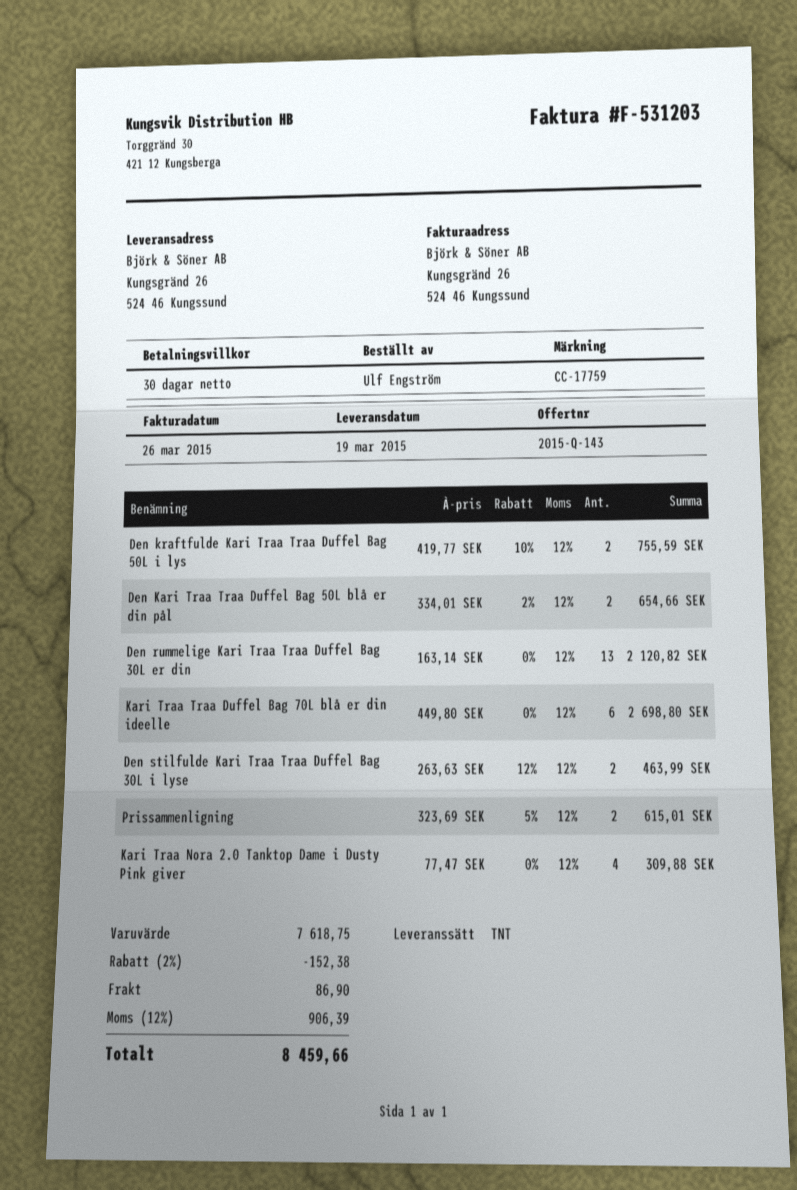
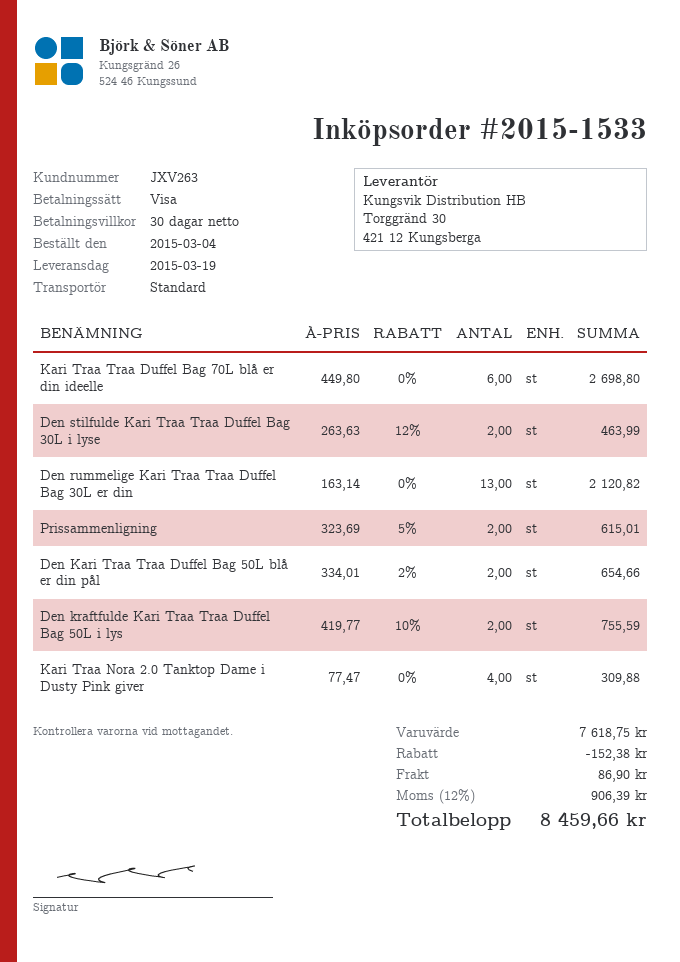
shipping method: TNT -> standard

